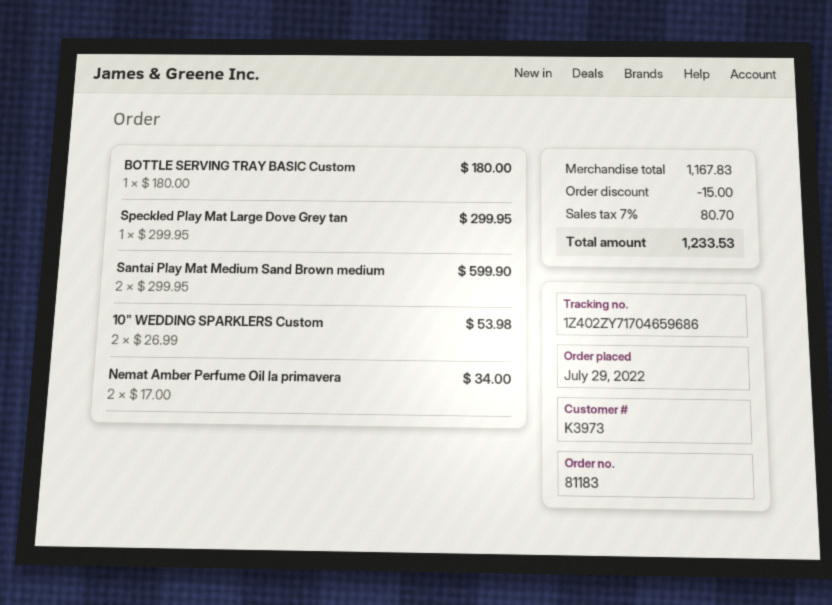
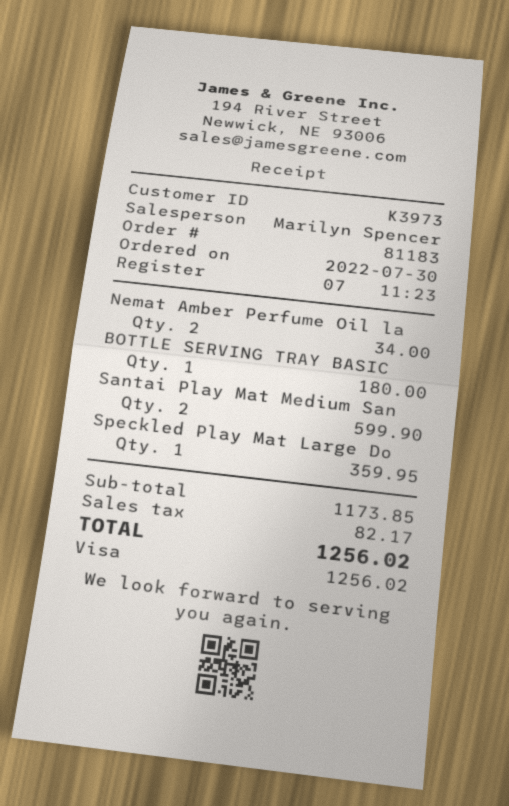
order date: 2022-07-29 -> 2022-07-30
Speckled Play Mat Large Dove Grey tan: 1 for 299.95 -> 1 for 359.95
10" WEDDING SPARKLERS Custom: 2 for 53.98 -> none
subtotal: 1167.83 -> 1173.85
discount: 15.00 -> none
tax: 80.70 -> 82.17
total: 1233.53 -> 1256.02

